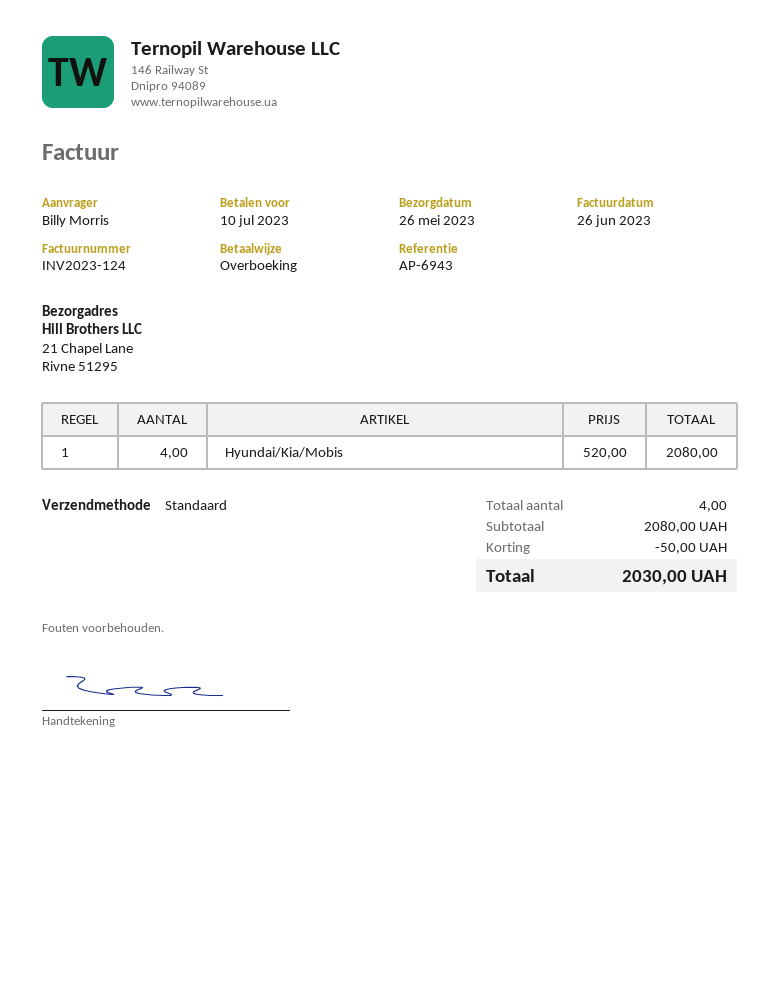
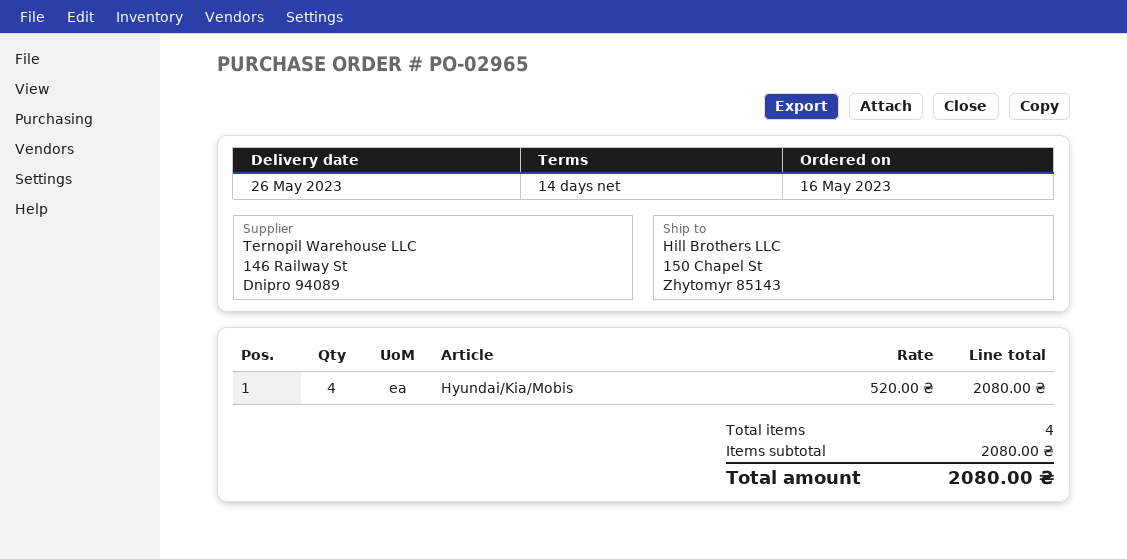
ship to: 21 Chapel Lane, Rivne 51295 -> 150 Chapel St, Zhytomyr 85143
discount: 50.00 -> none
total: 2030.00 -> 2080.00

